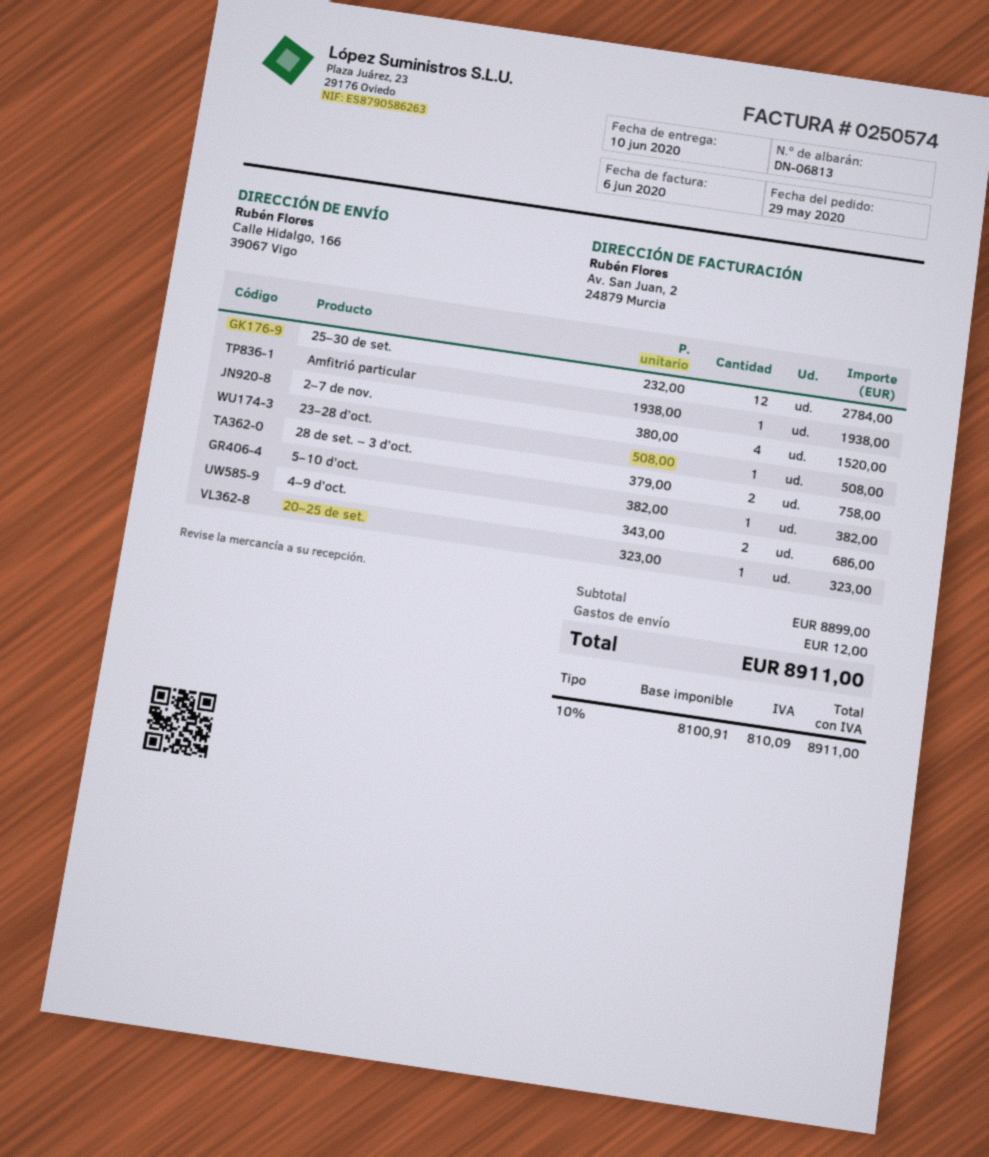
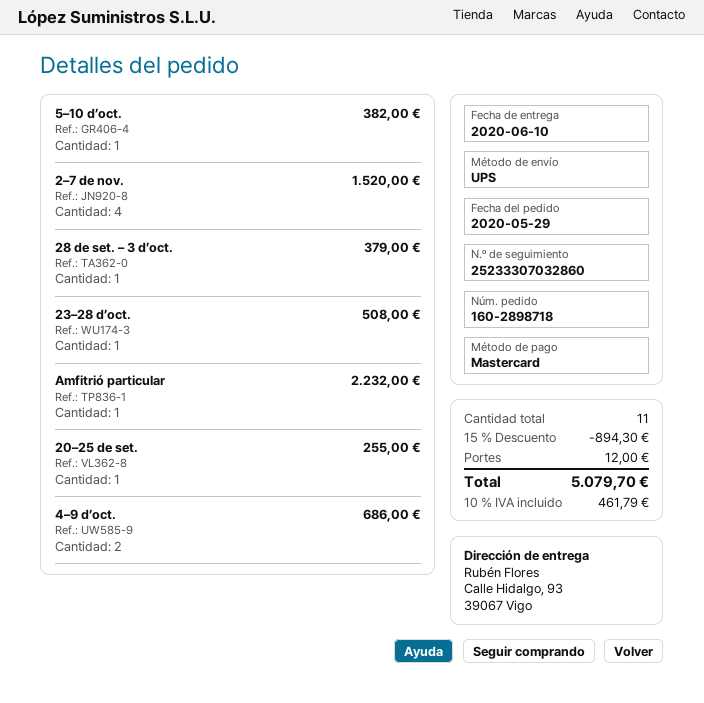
ship to: Calle Hidalgo, 166, 39067 Vigo -> Calle Hidalgo, 93, 39067 Vigo
25–30 de set.: 12 for 2784.00 -> none
Amfitrió particular: 1 for 1938.00 -> 1 for 2232.00
28 de set. – 3 d’oct.: 2 for 758.00 -> 1 for 379.00
20–25 de set.: 1 for 323.00 -> 1 for 255.00
discount: none -> 15% = 894.30
tax: 10% = 810.09 -> 10% = 461.79
total: 8911.00 -> 5079.70

